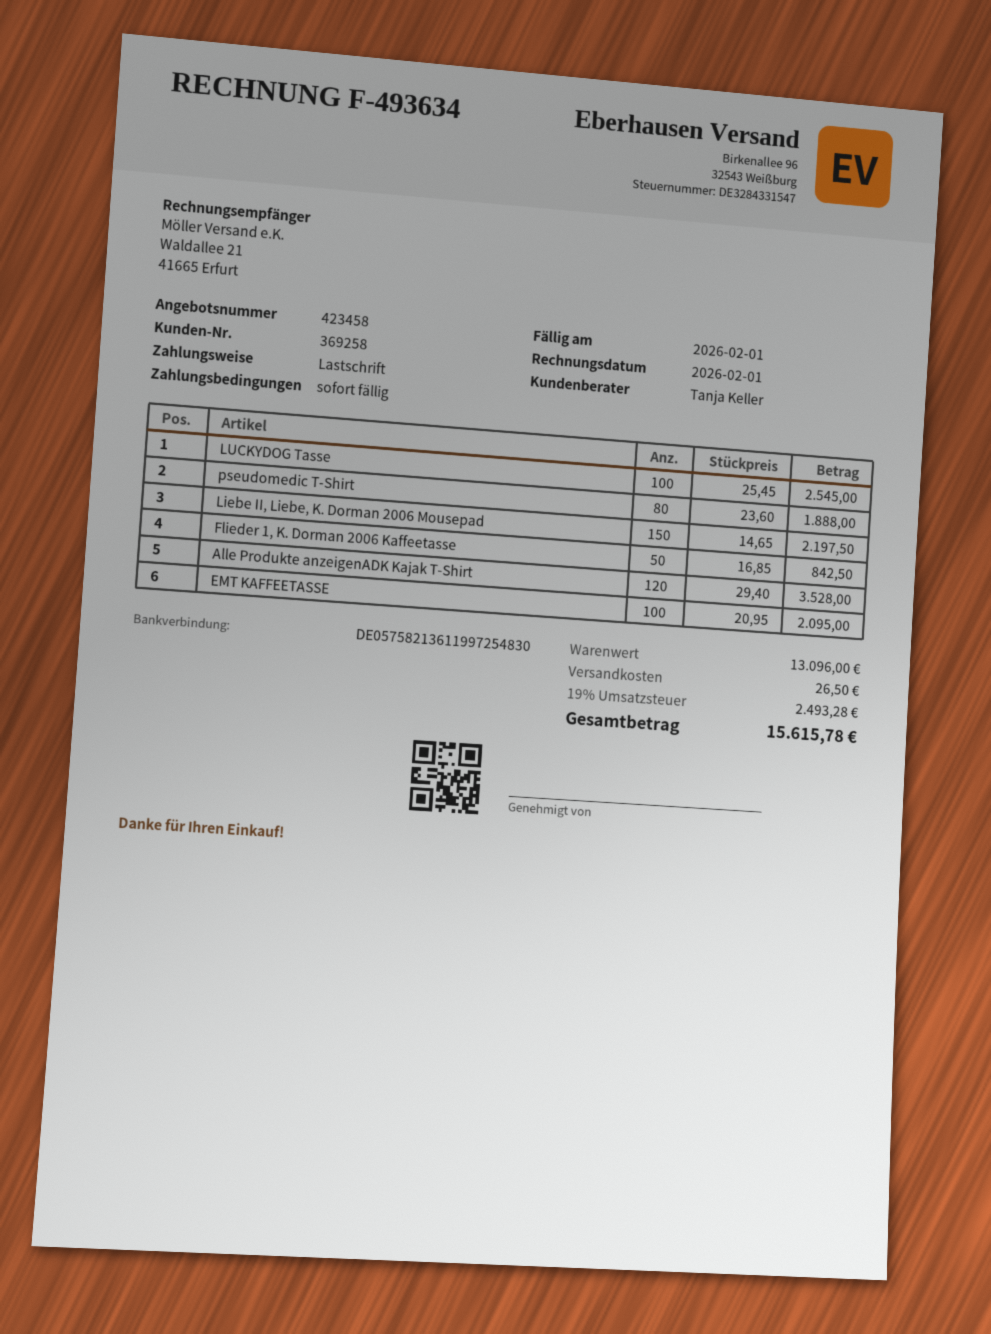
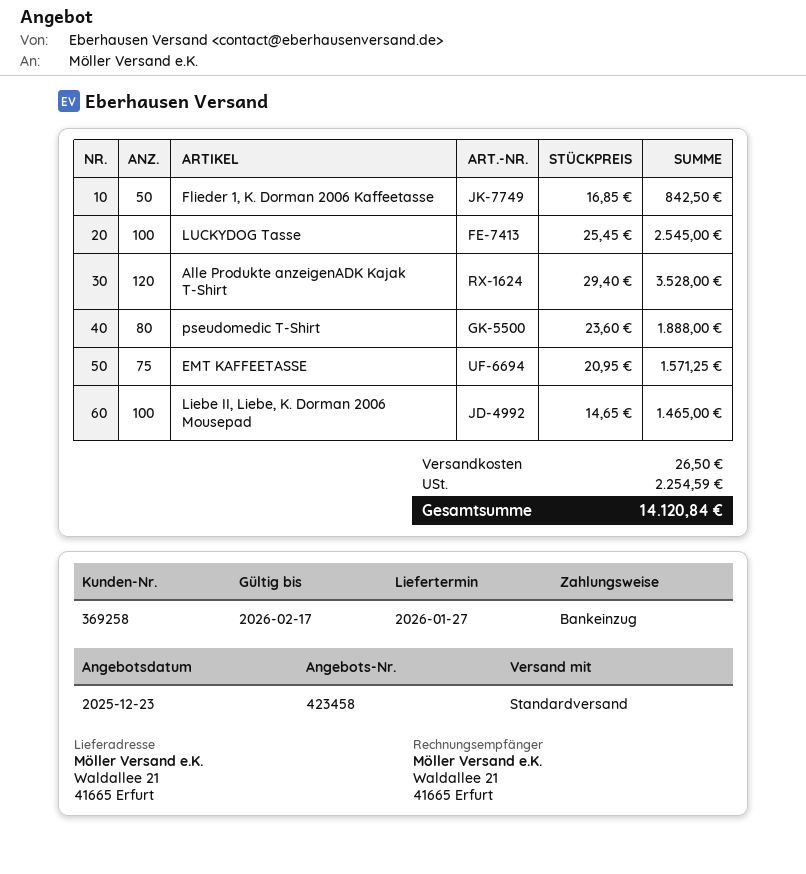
Liebe II, Liebe, K. Dorman 2006 Mousepad: 150 x 14.65 = 2197.50 -> 100 x 14.65 = 1465.00
EMT KAFFEETASSE: 100 x 20.95 = 2095.00 -> 75 x 20.95 = 1571.25
tax: 2493.28 -> 2254.59
total: 15615.78 -> 14120.84

